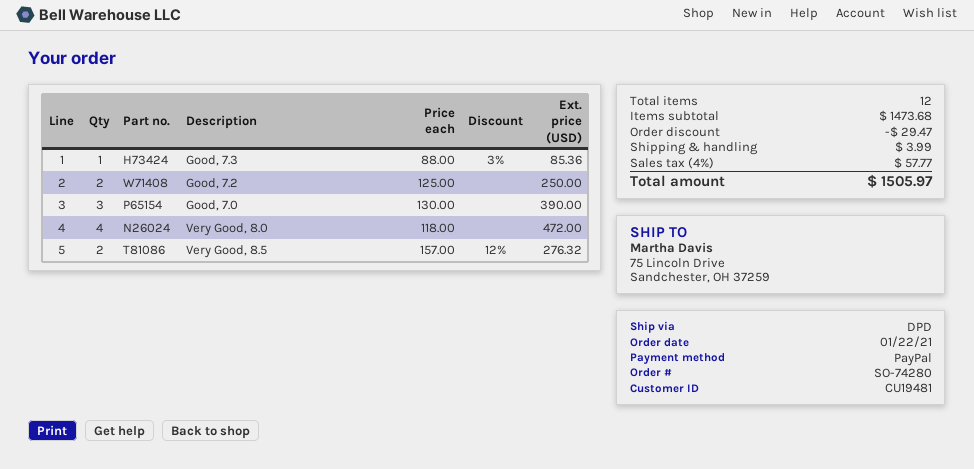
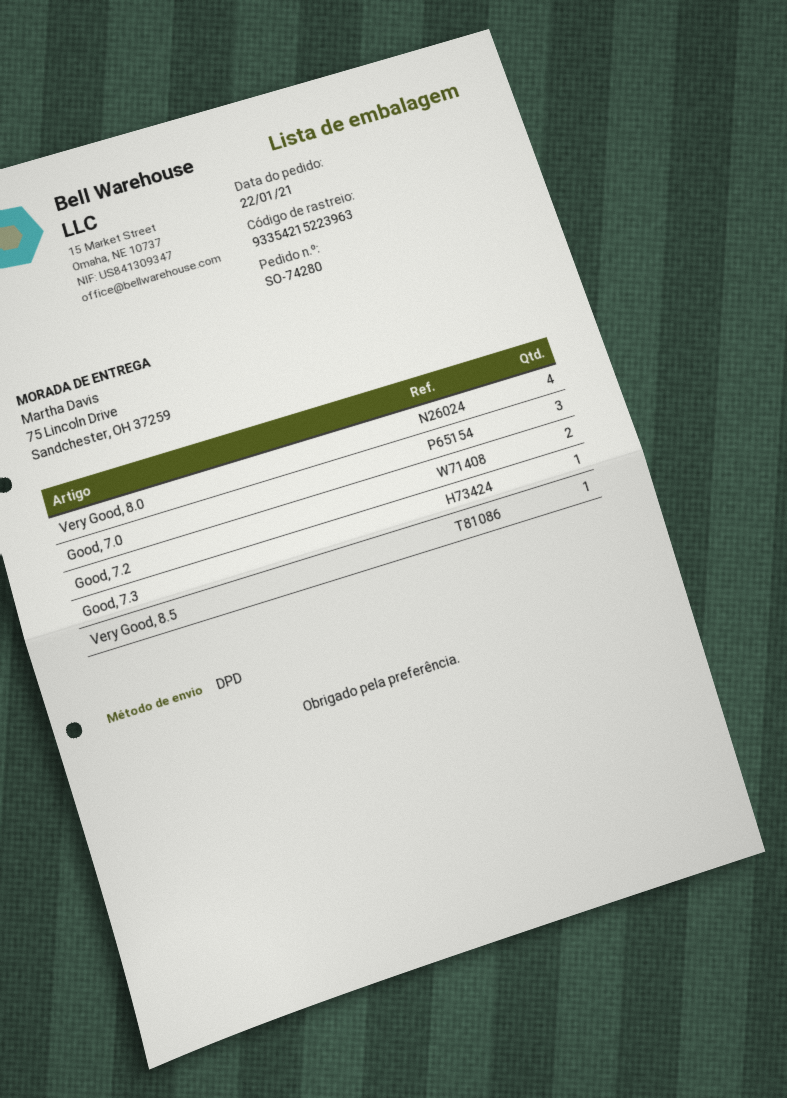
Very Good, 8.5: 2 -> 1

